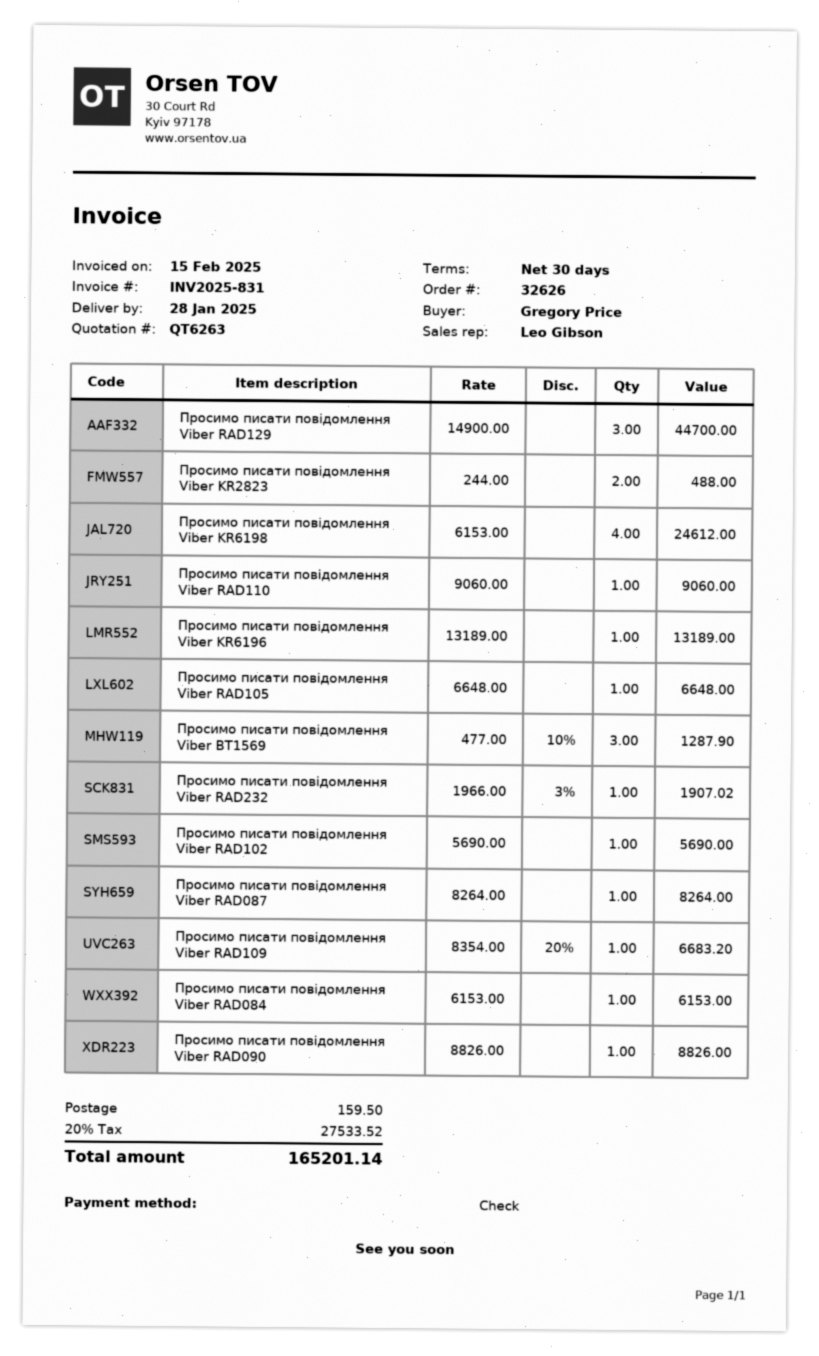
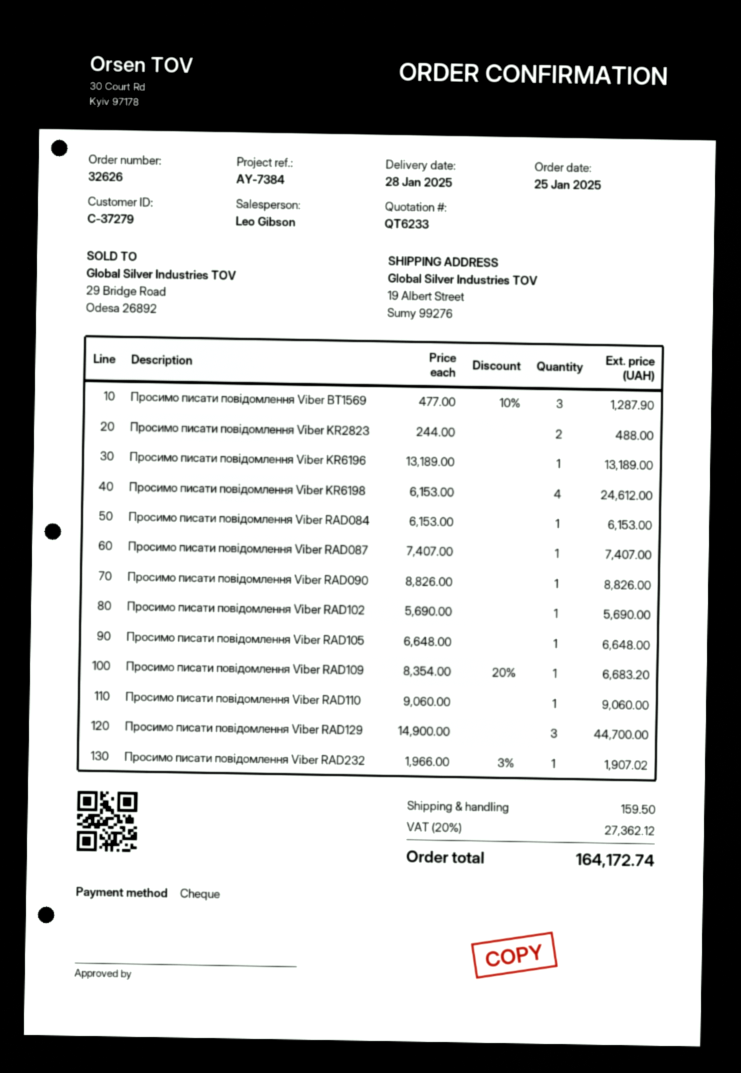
quote number: QT6263 -> QT6233
Просимо писати повідомлення Viber RAD087: 1 x 8264.00 = 8264.00 -> 1 x 7407.00 = 7407.00
tax: 20% = 27533.52 -> 20% = 27362.12
total: 165201.14 -> 164172.74

